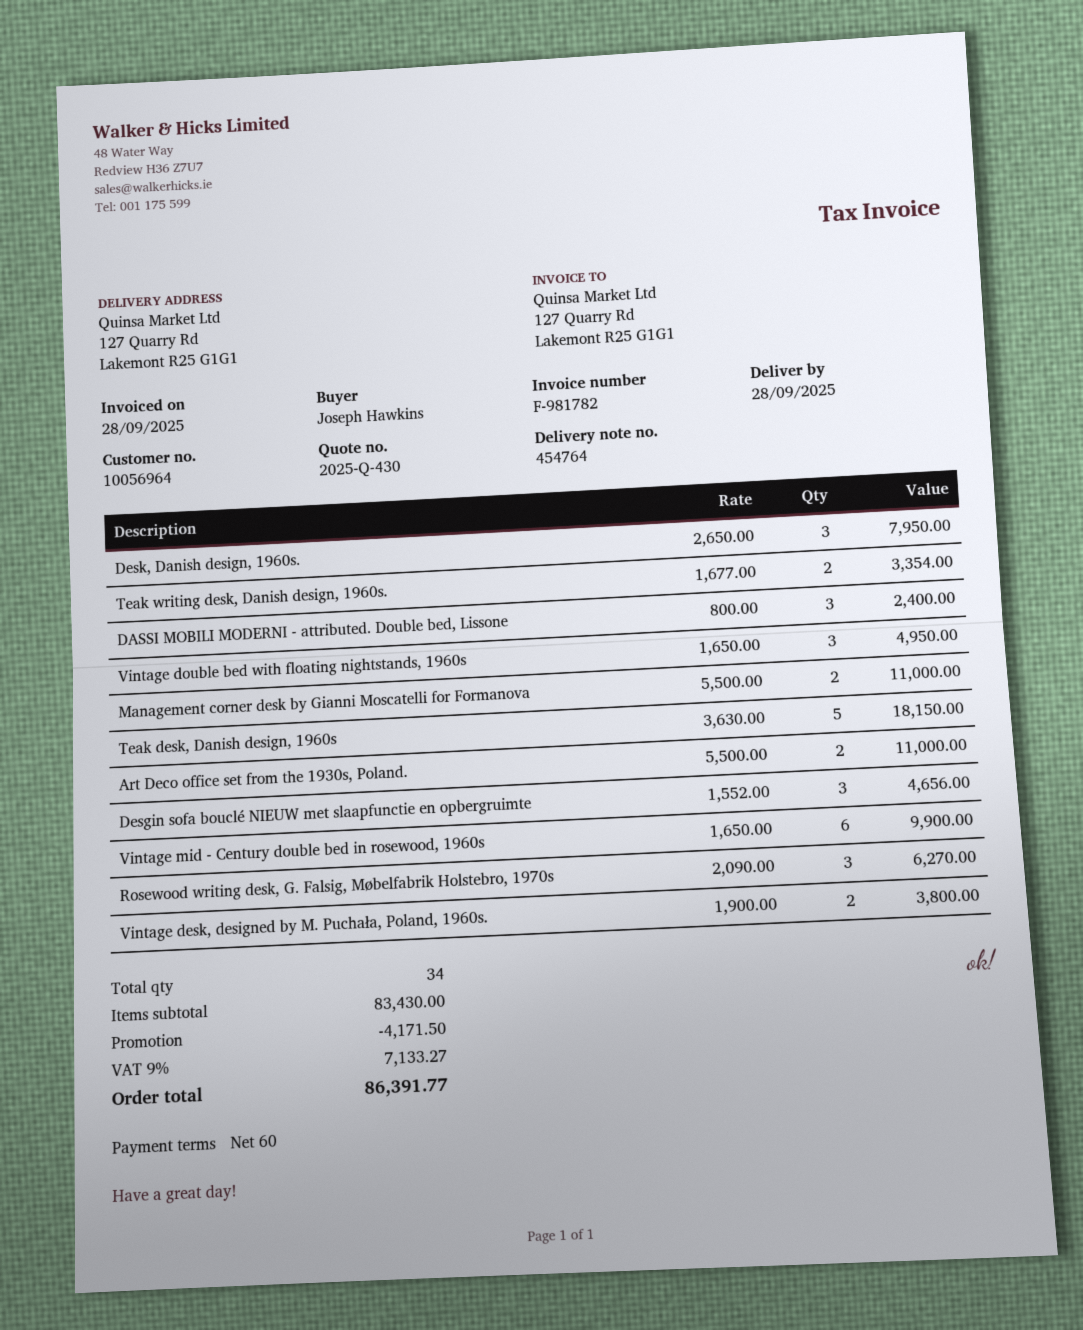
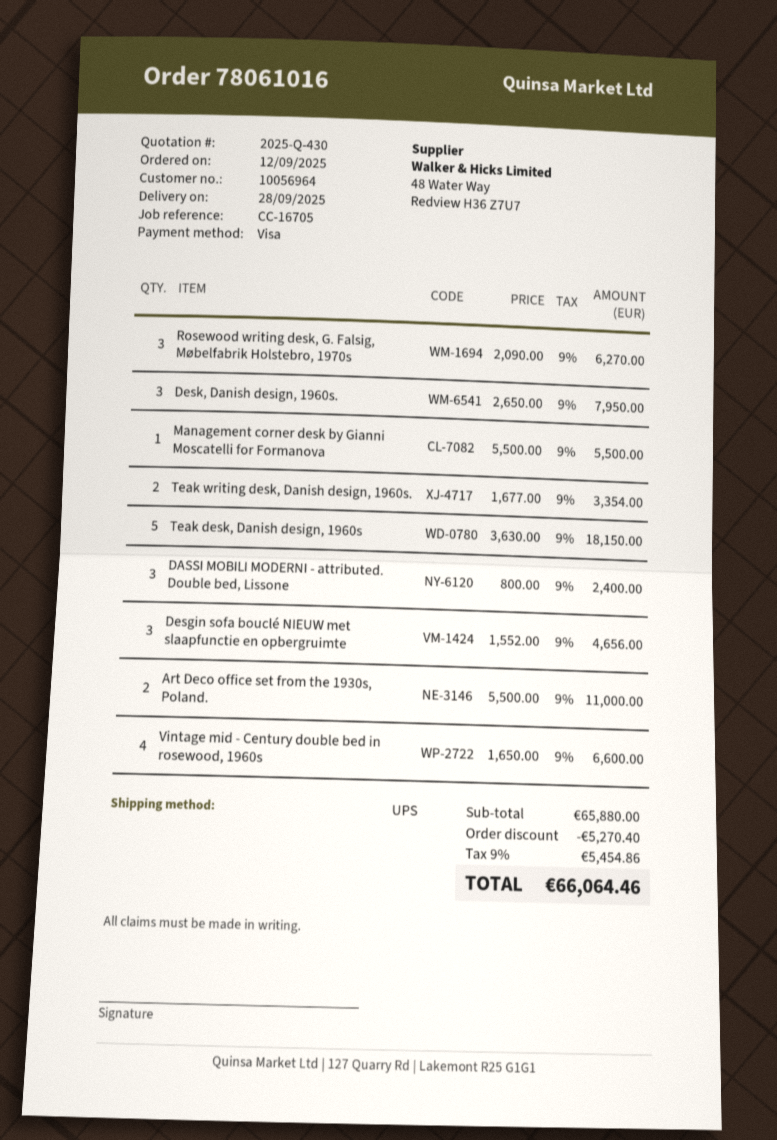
Vintage double bed with floating nightstands, 1960s: 3 x 1650.00 = 4950.00 -> none
Management corner desk by Gianni Moscatelli for Formanova: 2 x 5500.00 = 11000.00 -> 1 x 5500.00 = 5500.00
Vintage mid - Century double bed in rosewood, 1960s: 6 x 1650.00 = 9900.00 -> 4 x 1650.00 = 6600.00
Vintage desk, designed by M. Puchała, Poland, 1960s.: 2 x 1900.00 = 3800.00 -> none
subtotal: 83430.00 -> 65880.00
discount: 4171.50 -> 5270.40
tax: 9% = 7133.27 -> 9% = 5454.86
total: 86391.77 -> 66064.46

